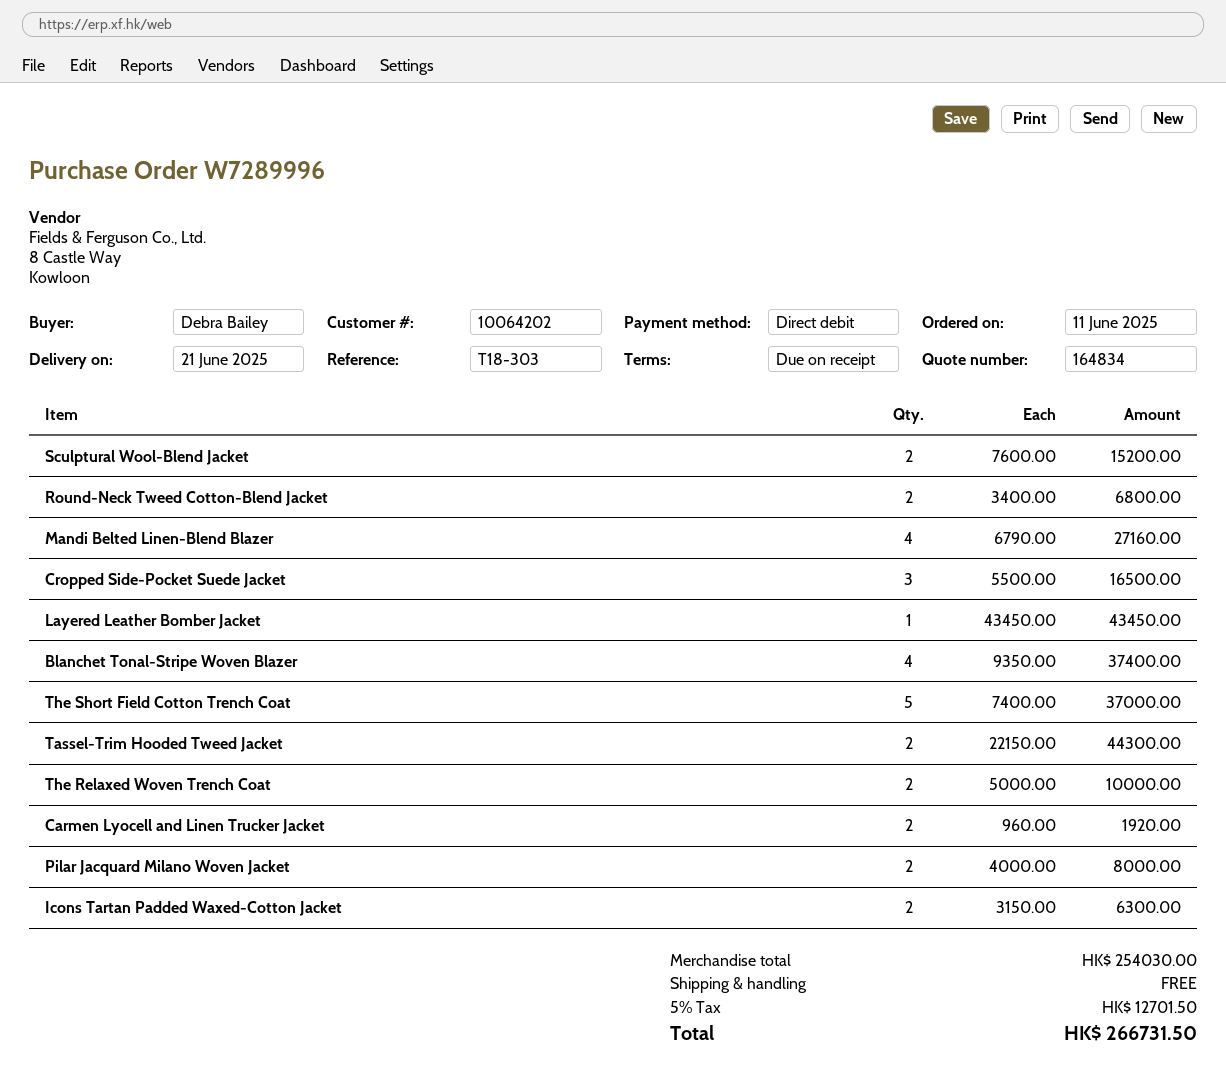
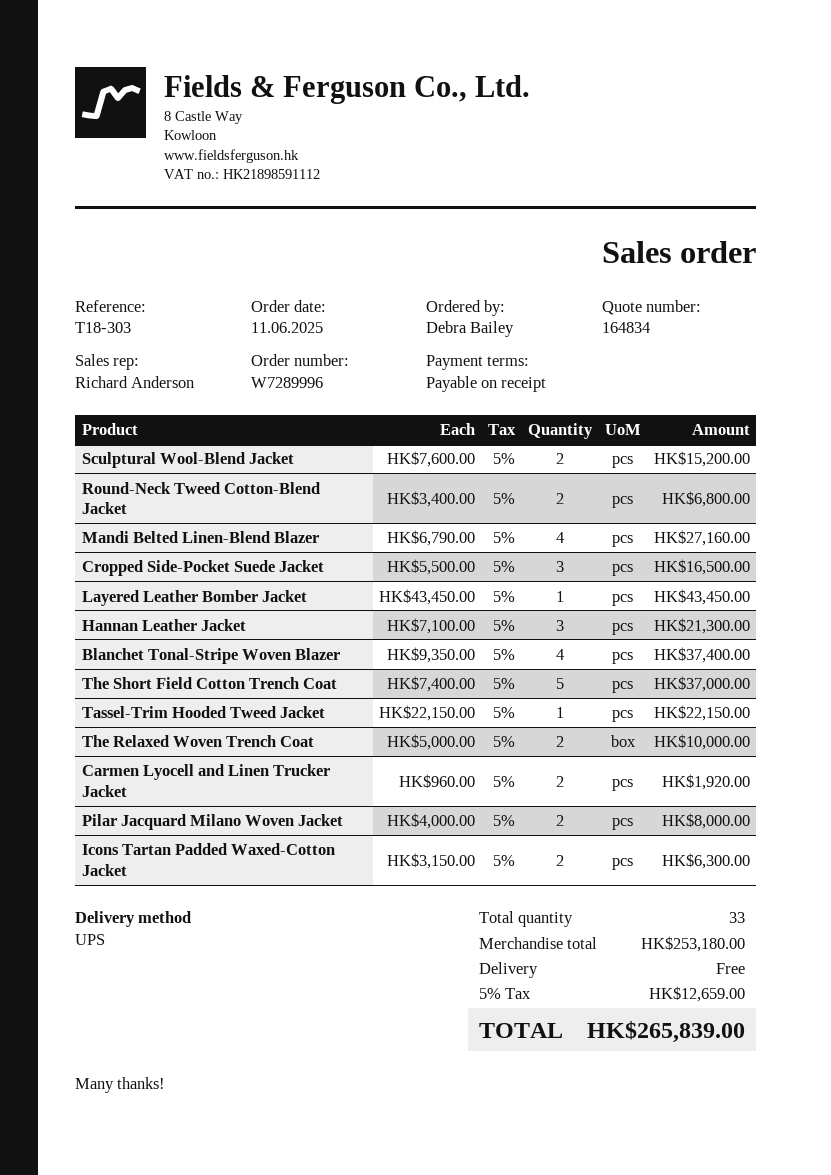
Tassel-Trim Hooded Tweed Jacket: 2 x 22150.00 = 44300.00 -> 1 x 22150.00 = 22150.00
Hannan Leather Jacket: none -> 3 x 7100.00 = 21300.00
subtotal: 254030.00 -> 253180.00
tax: 5% = 12701.50 -> 5% = 12659.00
total: 266731.50 -> 265839.00

